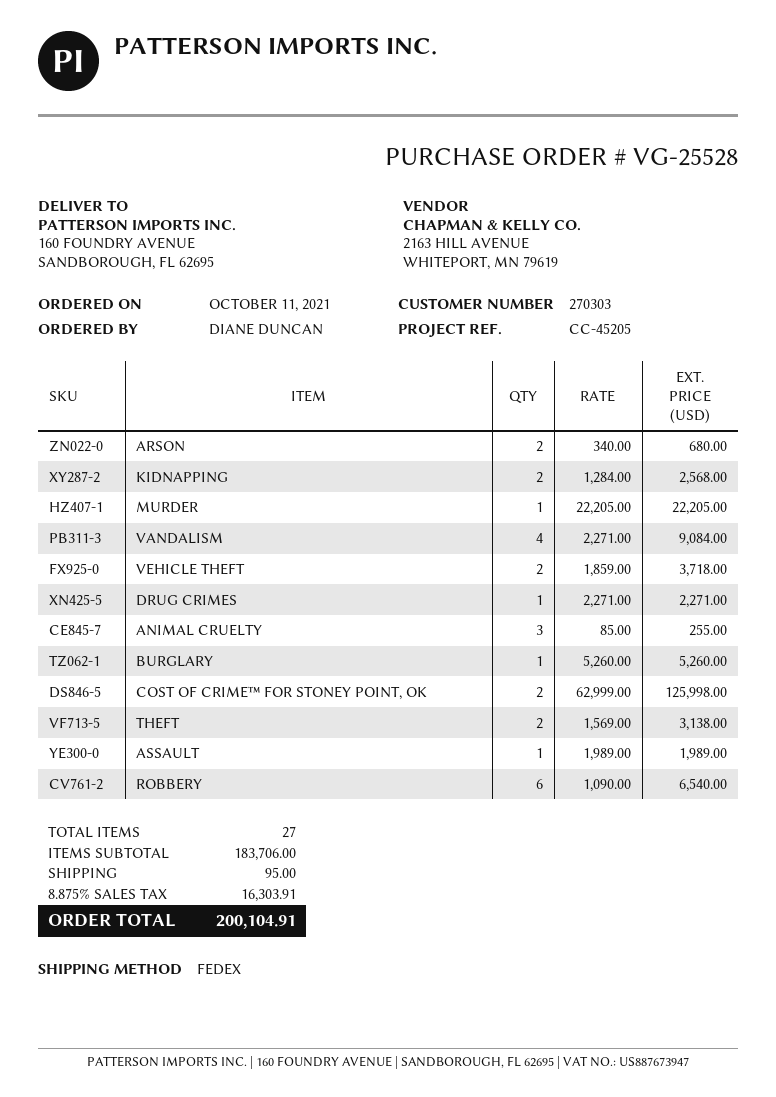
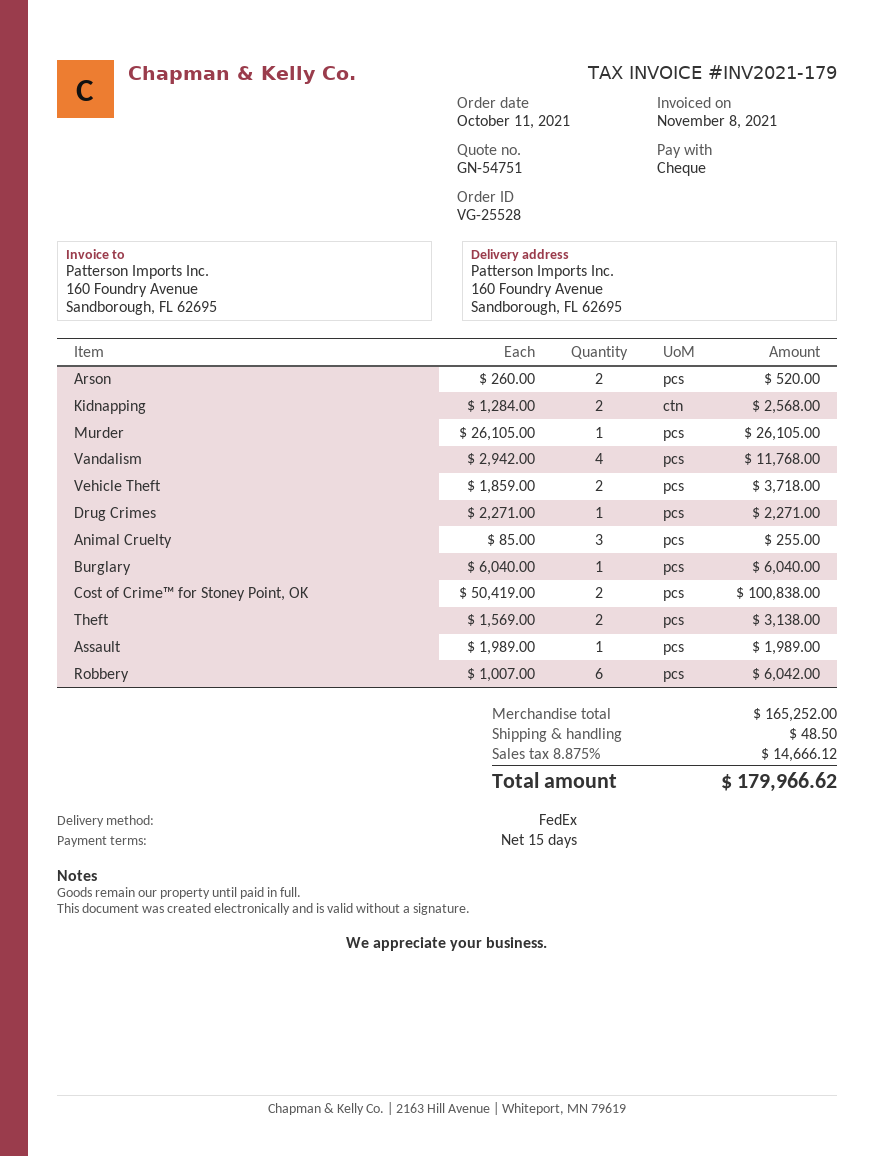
ARSON: 2 x 340.00 = 680.00 -> 2 x 260.00 = 520.00
MURDER: 1 x 22205.00 = 22205.00 -> 1 x 26105.00 = 26105.00
VANDALISM: 4 x 2271.00 = 9084.00 -> 4 x 2942.00 = 11768.00
BURGLARY: 1 x 5260.00 = 5260.00 -> 1 x 6040.00 = 6040.00
COST OF CRIME™ FOR STONEY POINT, OK: 2 x 62999.00 = 125998.00 -> 2 x 50419.00 = 100838.00
ROBBERY: 6 x 1090.00 = 6540.00 -> 6 x 1007.00 = 6042.00
subtotal: 183706.00 -> 165252.00
shipping: 95.00 -> 48.50
tax: 8.875% = 16303.91 -> 8.875% = 14666.12
total: 200104.91 -> 179966.62

